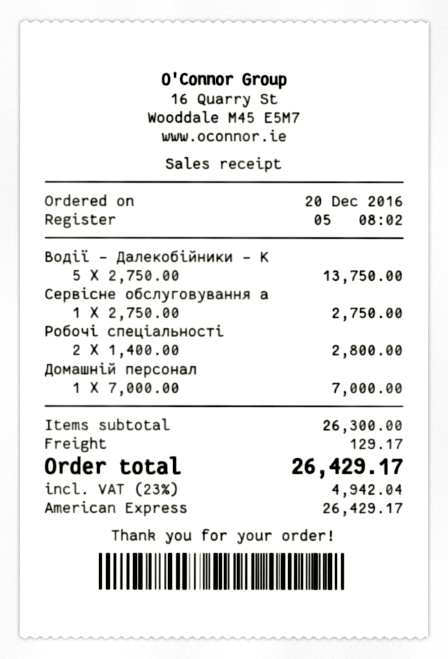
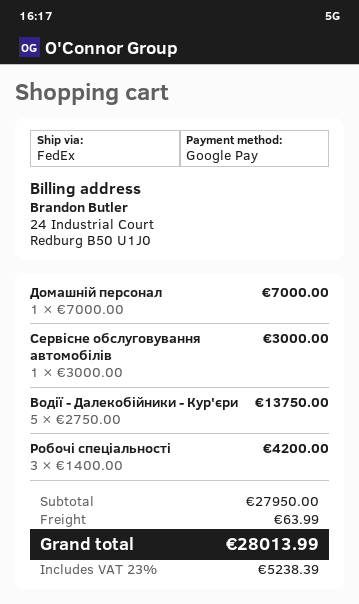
payment method: American Express -> Google Pay
Сервісне обслуговування а: 1 x 2750.00 = 2750.00 -> 1 x 3000.00 = 3000.00
Робочі спеціальності: 2 x 1400.00 = 2800.00 -> 3 x 1400.00 = 4200.00
subtotal: 26300.00 -> 27950.00
shipping: 129.17 -> 63.99
tax: 23% = 4942.04 -> 23% = 5238.39
total: 26429.17 -> 28013.99

